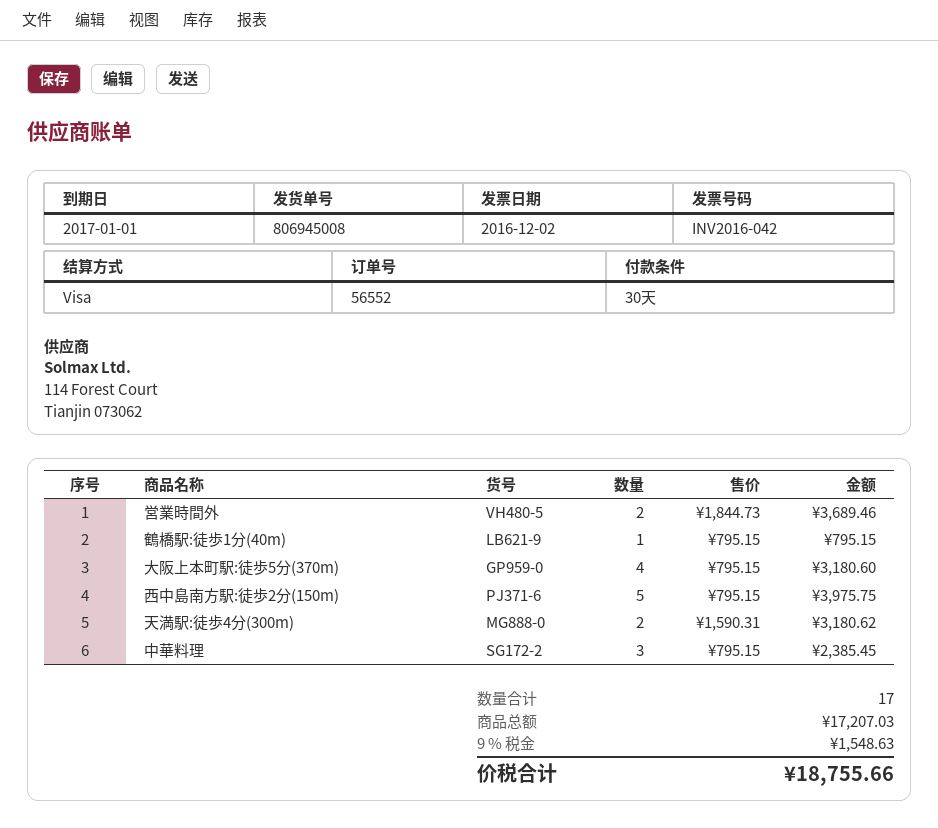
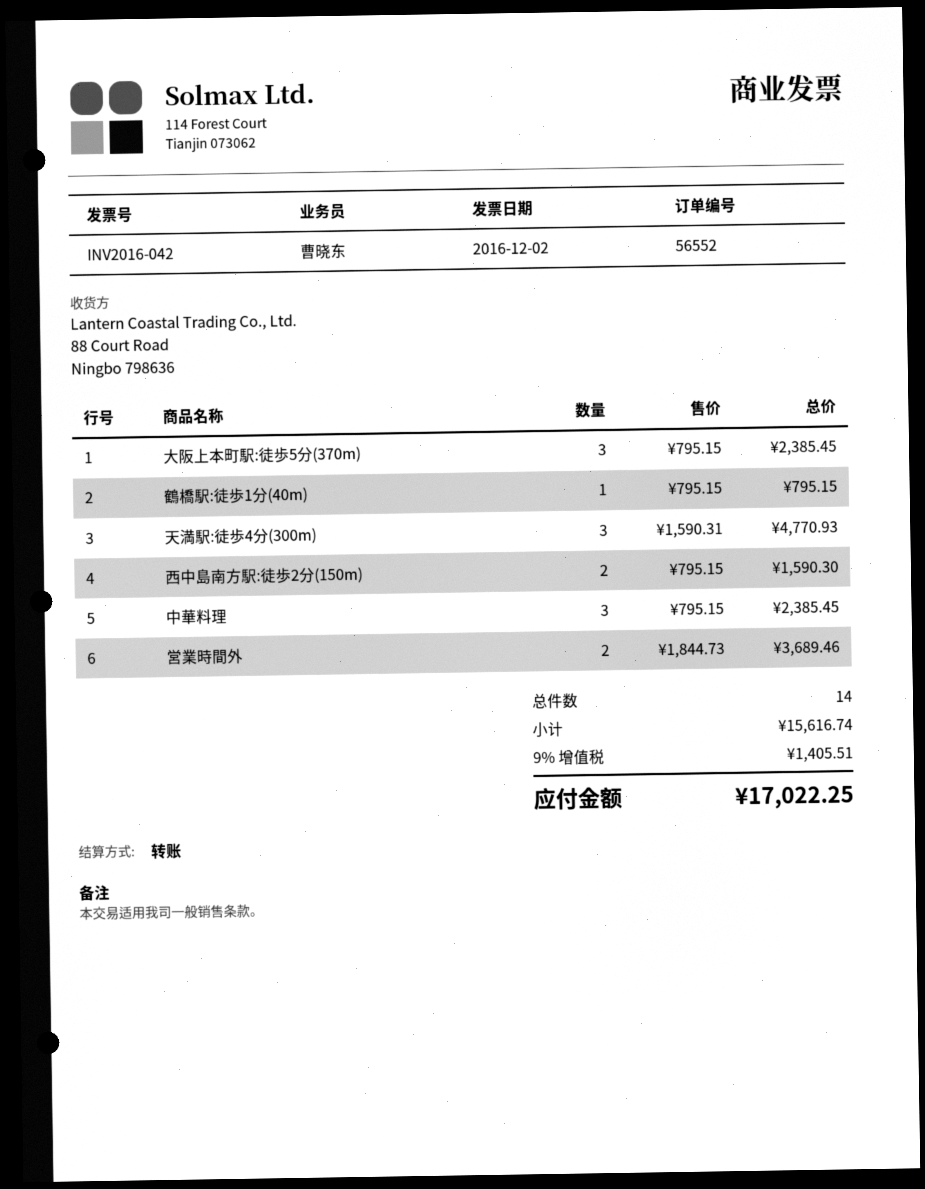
payment method: Visa -> bank transfer
大阪上本町駅:徒歩5分(370m): 4 x 795.15 = 3180.60 -> 3 x 795.15 = 2385.45
西中島南方駅:徒歩2分(150m): 5 x 795.15 = 3975.75 -> 2 x 795.15 = 1590.30
天満駅:徒歩4分(300m): 2 x 1590.31 = 3180.62 -> 3 x 1590.31 = 4770.93
total quantity: 17 -> 14
subtotal: 17207.03 -> 15616.74
tax: 9% = 1548.63 -> 9% = 1405.51
total: 18755.66 -> 17022.25

